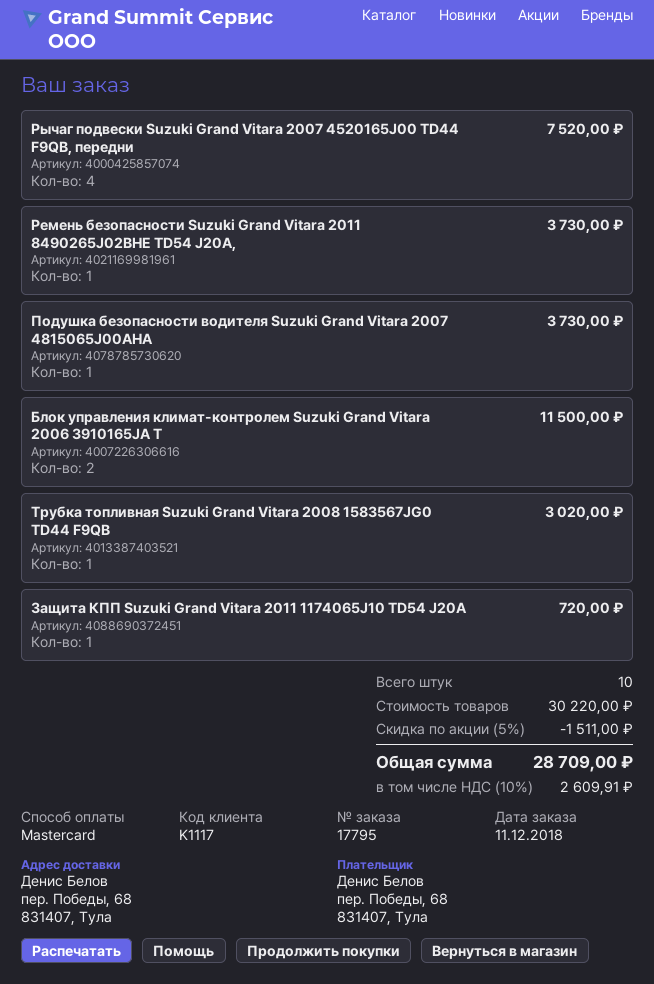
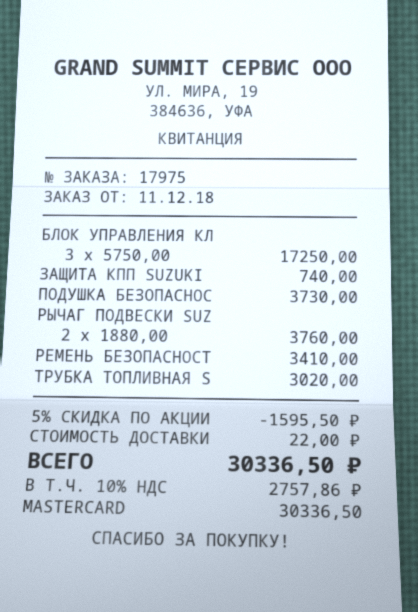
order number: 17795 -> 17975
Рычаг подвески Suzuki Grand Vitara 2007 4520165J00 TD44 F9QB, передни: 4 for 7520.00 -> 2 for 3760.00
Ремень безопасности Suzuki Grand Vitara 2011 8490265J02BHE TD54 J20A,: 1 for 3730.00 -> 1 for 3410.00
Блок управления климат-контролем Suzuki Grand Vitara 2006 3910165JA T: 2 for 11500.00 -> 3 for 17250.00
Защита КПП Suzuki Grand Vitara 2011 1174065J10 TD54 J20A: 1 for 720.00 -> 1 for 740.00
discount: 5% = 1511.00 -> 5% = 1595.50
shipping: none -> 22.00
tax: 10% = 2609.91 -> 10% = 2757.86
total: 28709.00 -> 30336.50

